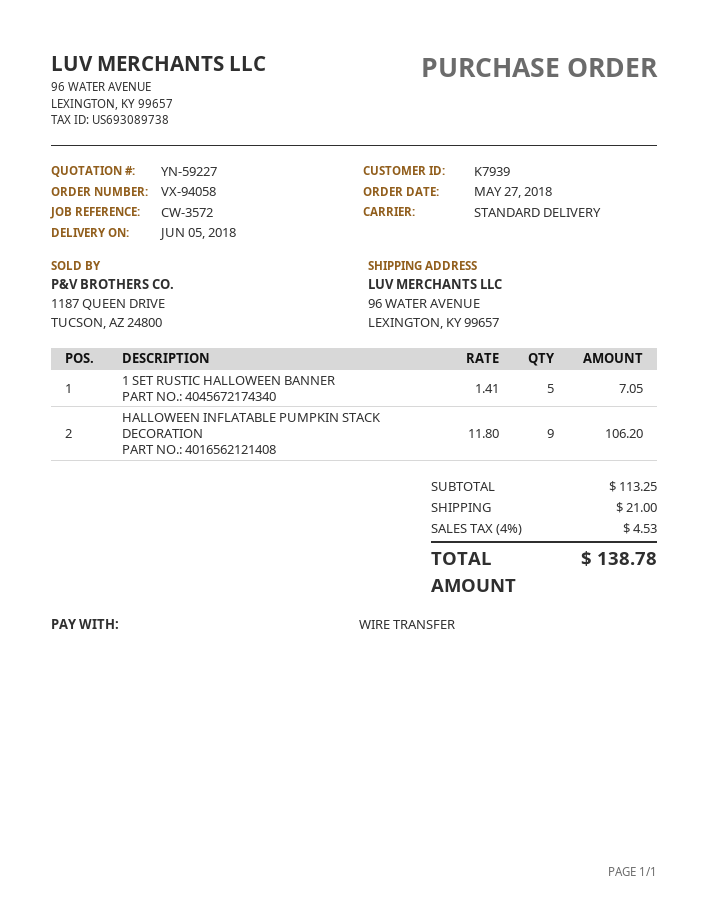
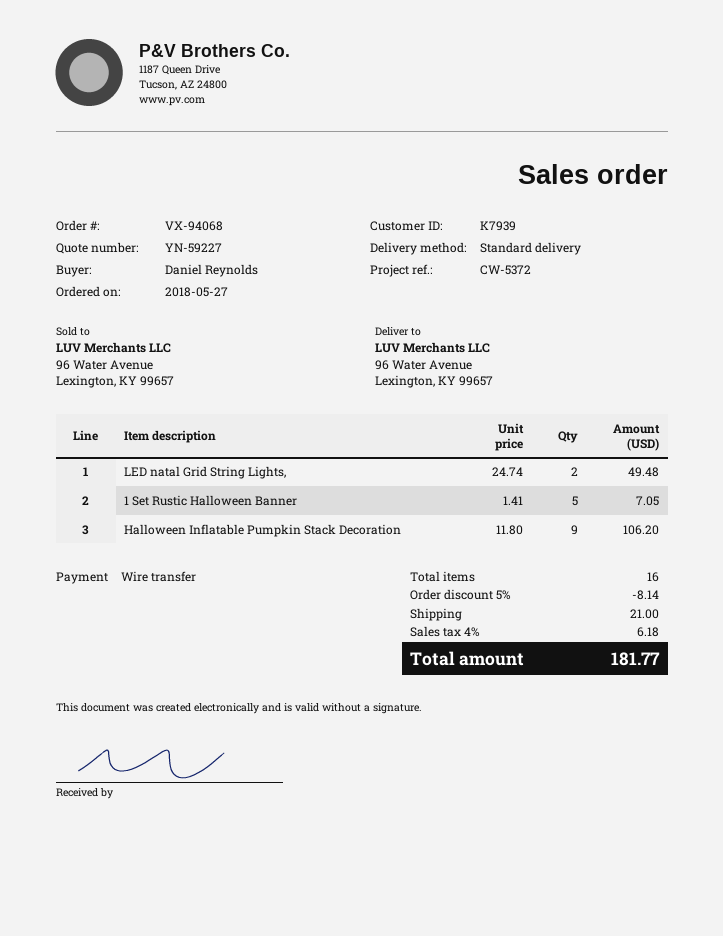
order number: VX-94058 -> VX-94068
reference: CW-3572 -> CW-5372
LED natal Grid String Lights,: none -> 2 x 24.74 = 49.48
discount: none -> 5% = 8.14
tax: 4% = 4.53 -> 4% = 6.18
total: 138.78 -> 181.77

